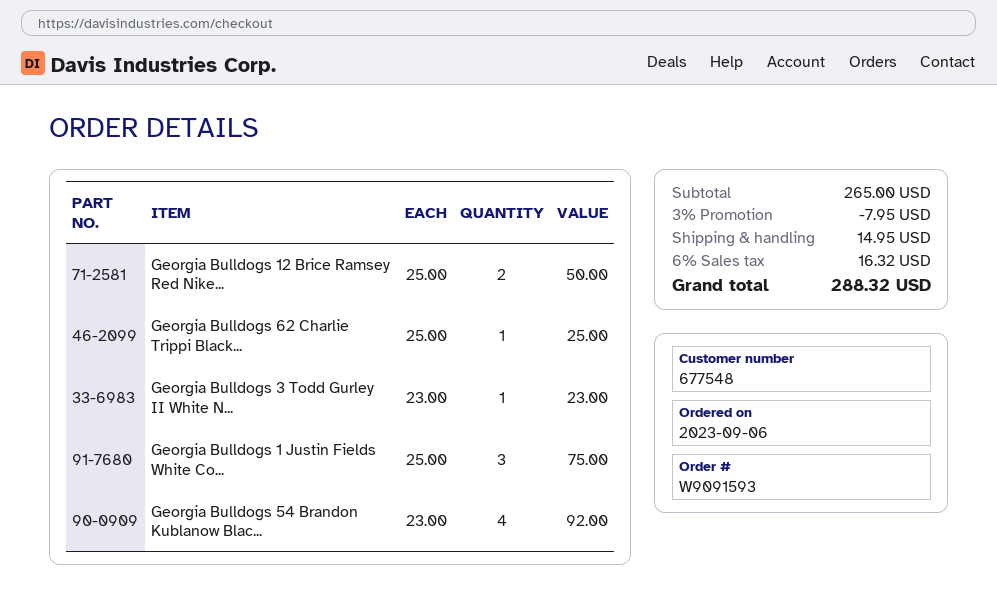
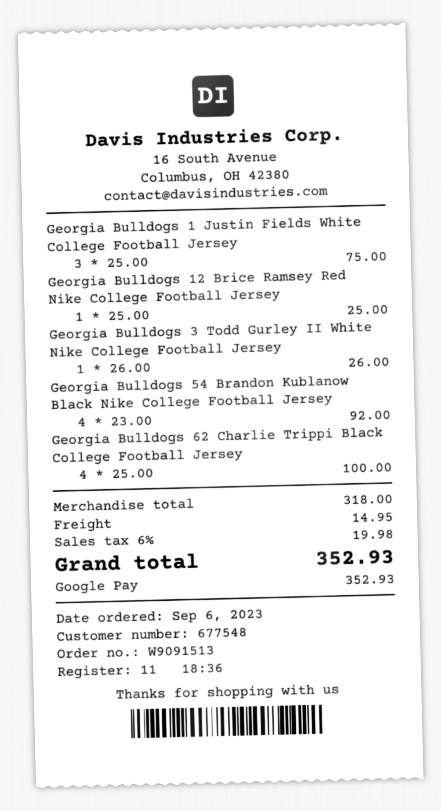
order number: W9091593 -> W9091513
Georgia Bulldogs 12 Brice Ramsey Red Nike...: 2 x 25.00 = 50.00 -> 1 x 25.00 = 25.00
Georgia Bulldogs 62 Charlie Trippi Black...: 1 x 25.00 = 25.00 -> 4 x 25.00 = 100.00
Georgia Bulldogs 3 Todd Gurley II White N...: 1 x 23.00 = 23.00 -> 1 x 26.00 = 26.00
subtotal: 265.00 -> 318.00
discount: 3% = 7.95 -> none
tax: 6% = 16.32 -> 6% = 19.98
total: 288.32 -> 352.93

